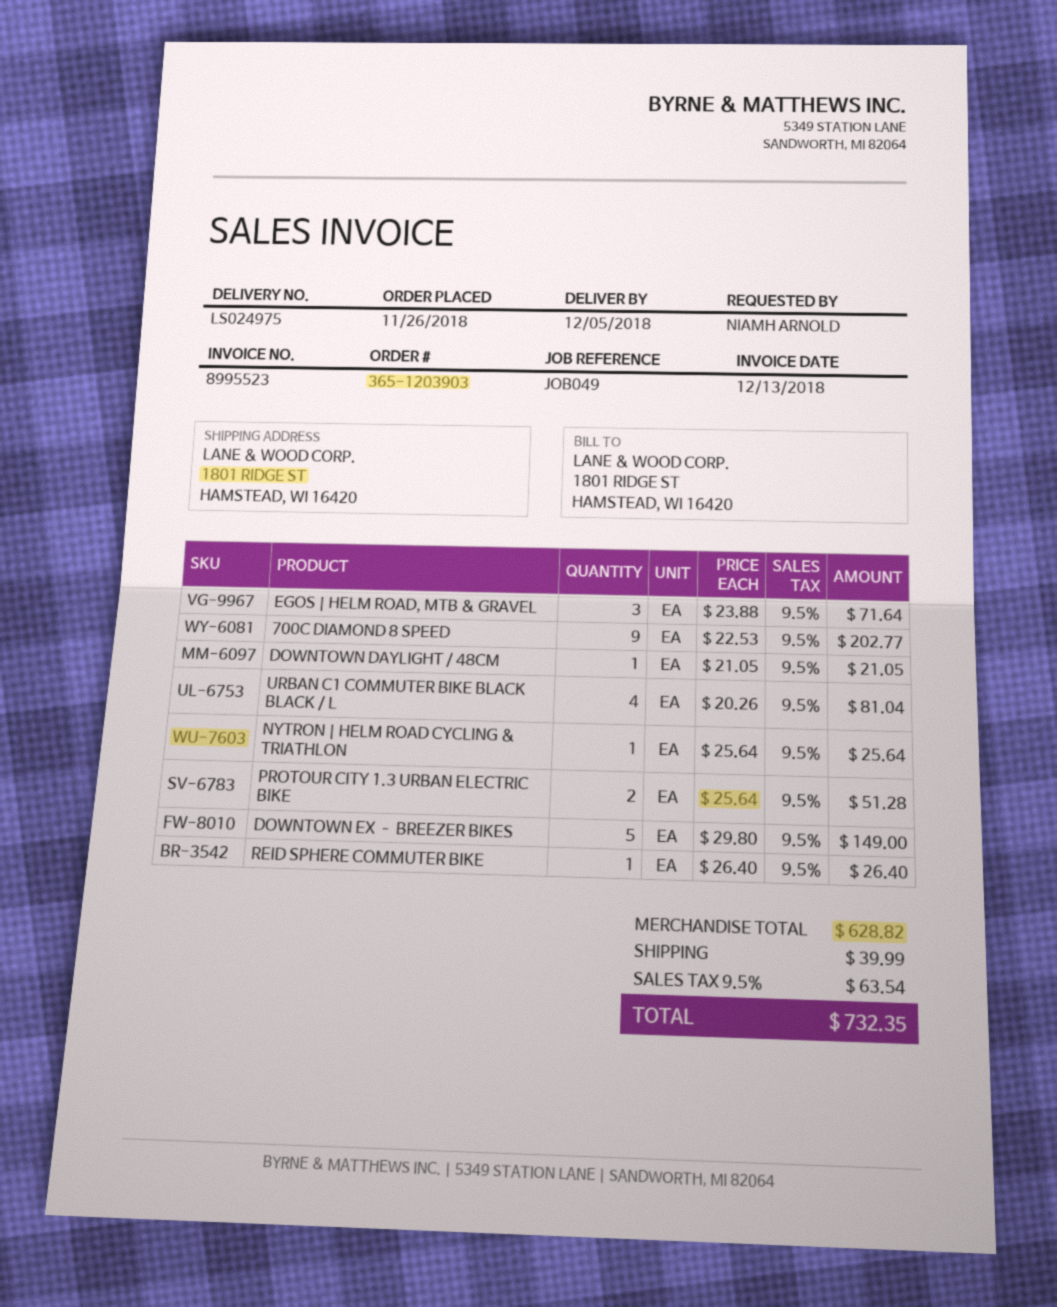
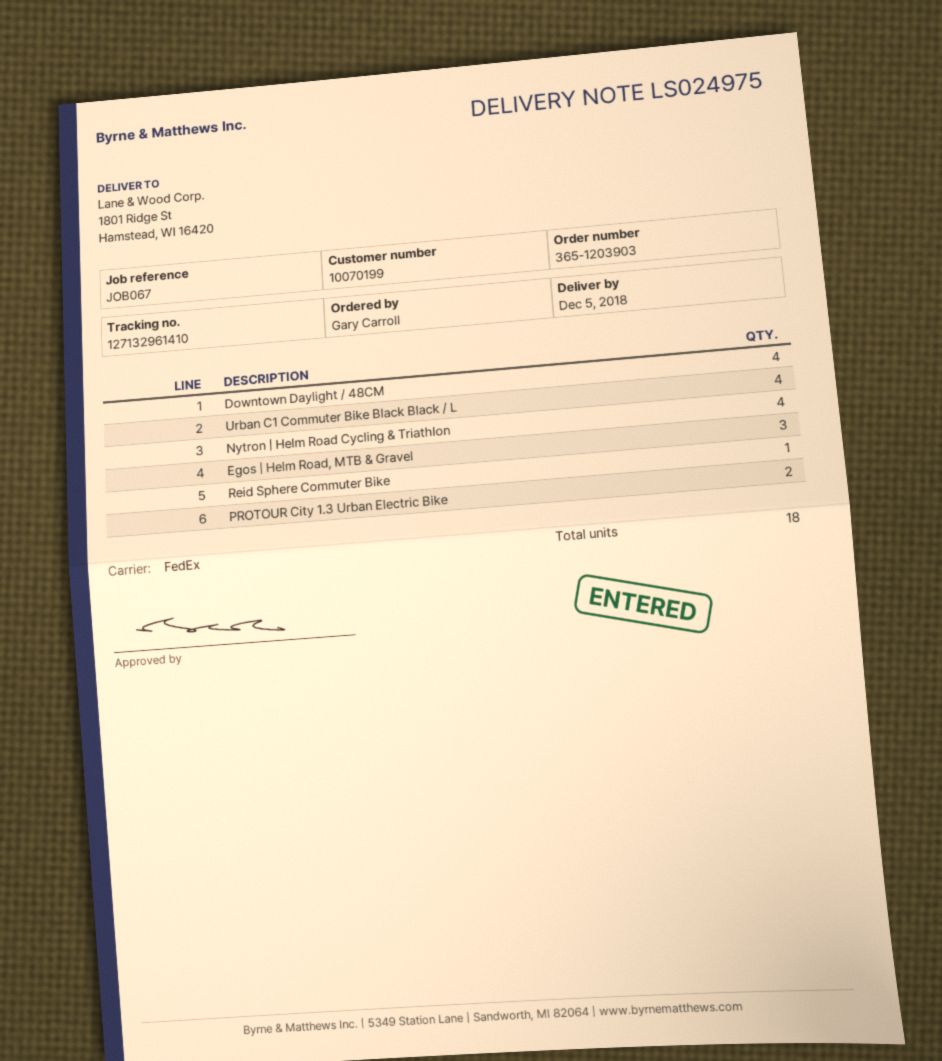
reference: JOB049 -> JOB067
ordered by: NIAMH ARNOLD -> Gary Carroll
700C DIAMOND 8 SPEED: 9 -> none
DOWNTOWN DAYLIGHT / 48CM: 1 -> 4
NYTRON | HELM ROAD CYCLING & TRIATHLON: 1 -> 4
DOWNTOWN EX – BREEZER BIKES: 5 -> none

